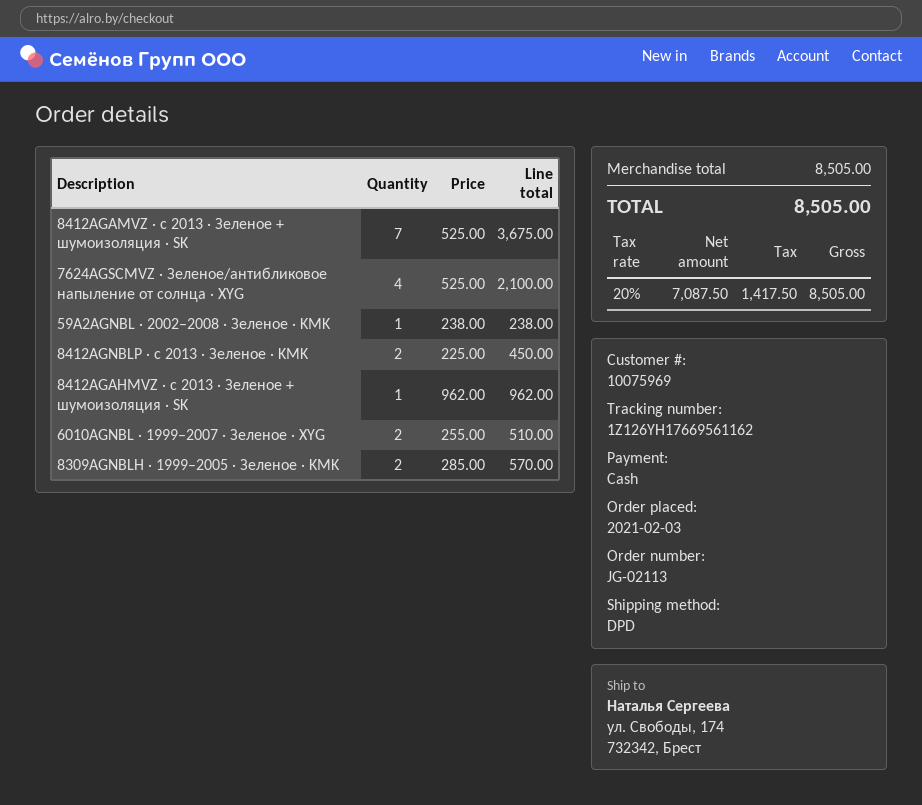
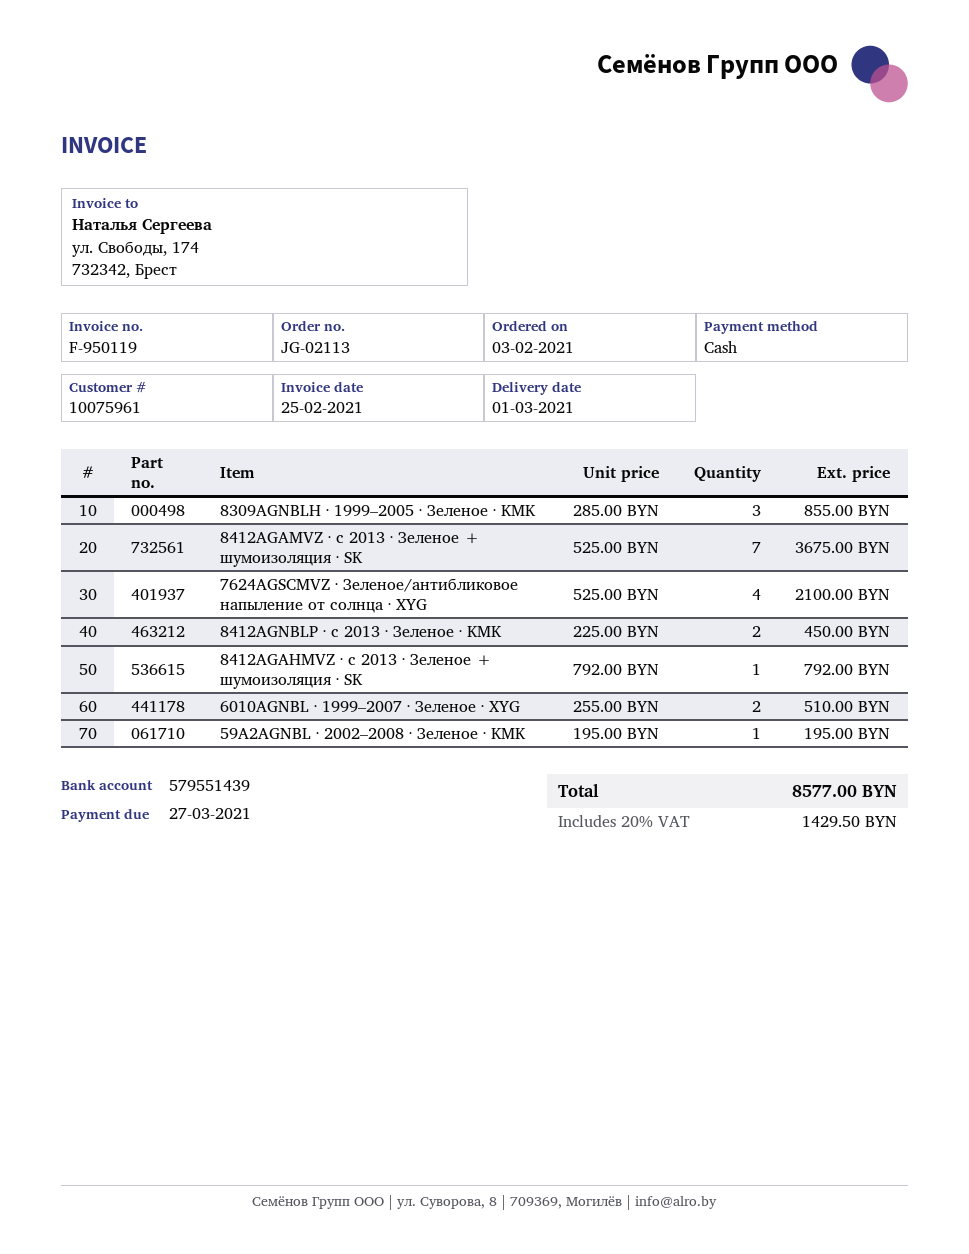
customer number: 10075969 -> 10075961
59A2AGNBL · 2002–2008 · Зеленое · KMK: 1 x 238.00 = 238.00 -> 1 x 195.00 = 195.00
8412AGAHMVZ · с 2013 · Зеленое + шумоизоляция · SK: 1 x 962.00 = 962.00 -> 1 x 792.00 = 792.00
8309AGNBLH · 1999–2005 · Зеленое · KMK: 2 x 285.00 = 570.00 -> 3 x 285.00 = 855.00
tax: 20% = 1417.50 -> 20% = 1429.50
total: 8505.00 -> 8577.00

